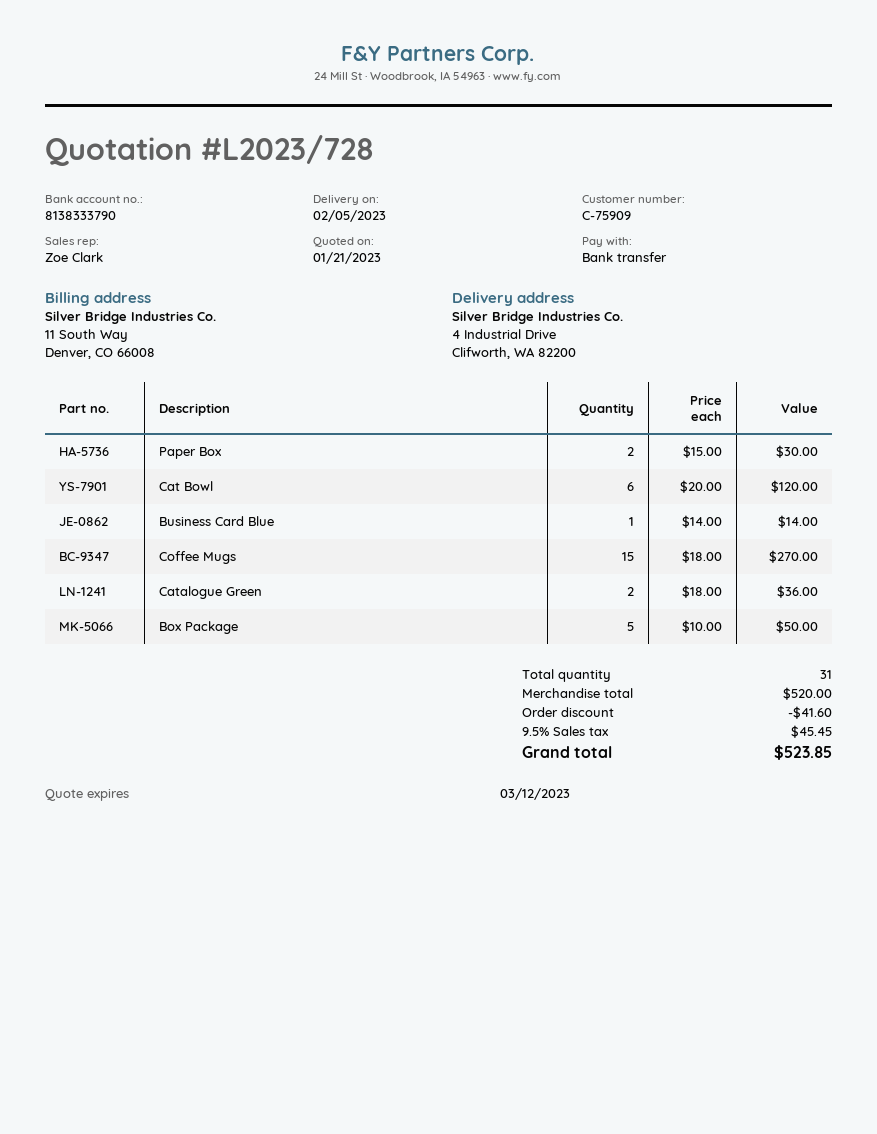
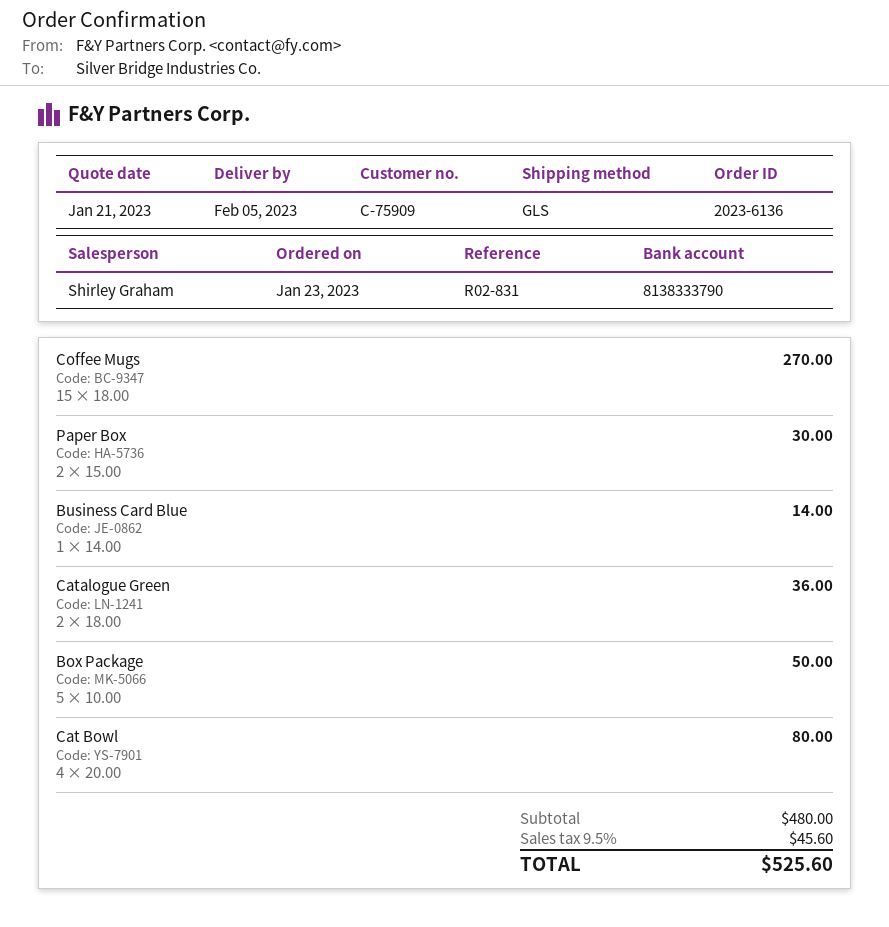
sales rep: Zoe Clark -> Shirley Graham
Cat Bowl: 6 x 20.00 = 120.00 -> 4 x 20.00 = 80.00
subtotal: 520.00 -> 480.00
discount: 41.60 -> none
tax: 9.5% = 45.45 -> 9.5% = 45.60
total: 523.85 -> 525.60

